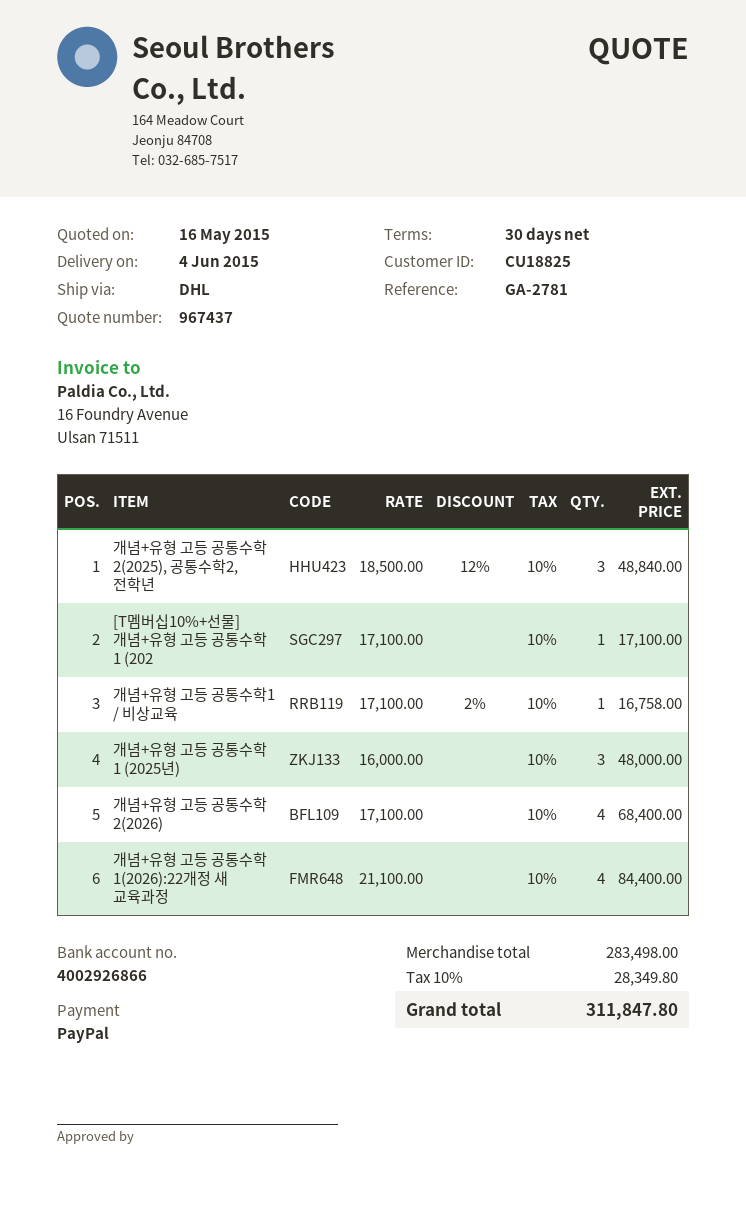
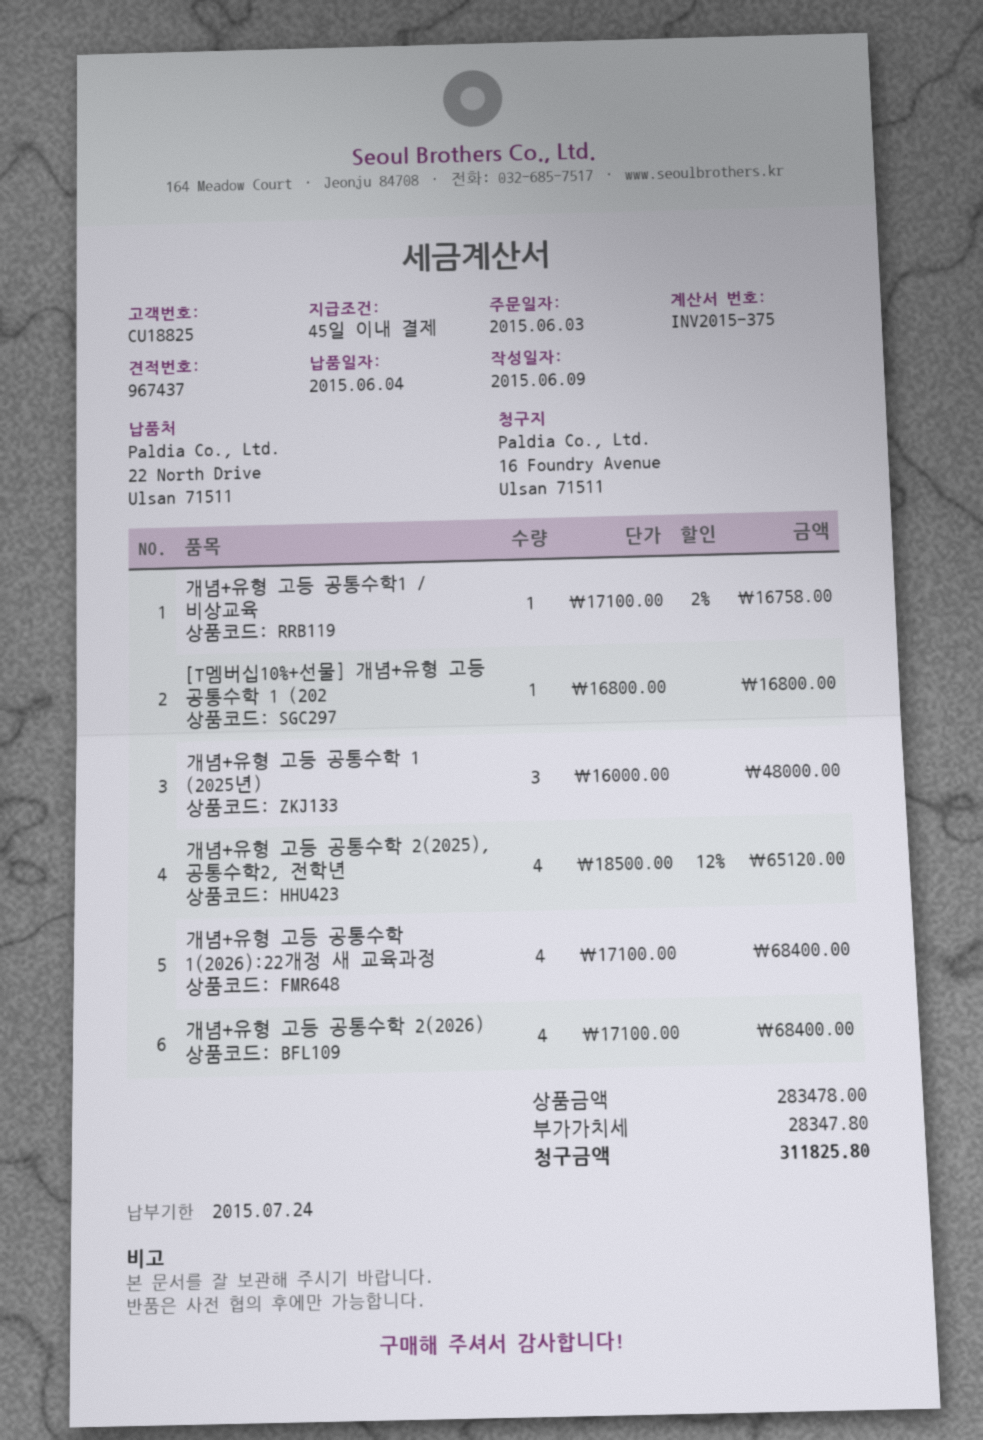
payment terms: 30 days -> 45 days
개념+유형 고등 공통수학 2(2025), 공통수학2, 전학년: 3 x 18500.00 - 12% = 48840.00 -> 4 x 18500.00 - 12% = 65120.00
[T멤버십10%+선물] 개념+유형 고등 공통수학 1 (202: 1 x 17100.00 = 17100.00 -> 1 x 16800.00 = 16800.00
개념+유형 고등 공통수학 1(2026):22개정 새 교육과정: 4 x 21100.00 = 84400.00 -> 4 x 17100.00 = 68400.00
subtotal: 283498.00 -> 283478.00
tax: 28349.80 -> 28347.80
total: 311847.80 -> 311825.80

